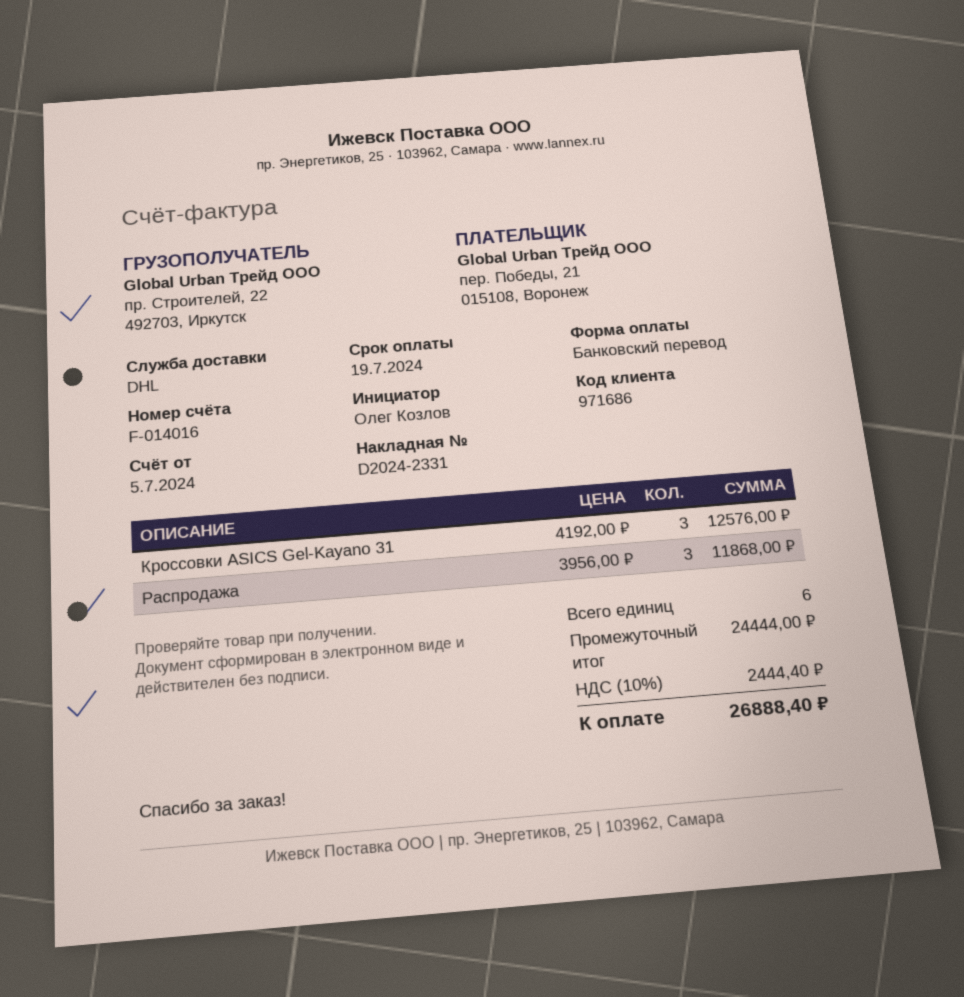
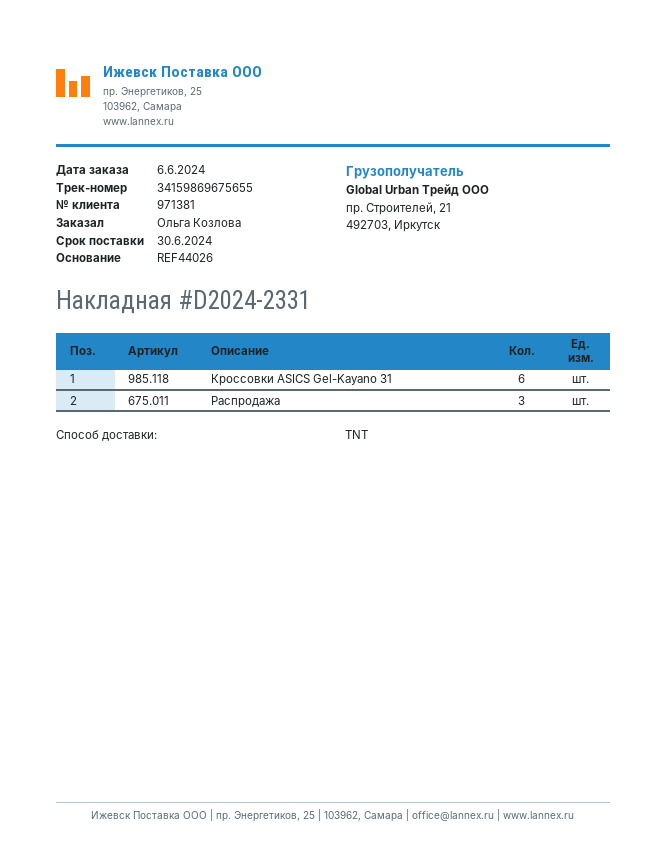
customer number: 971686 -> 971381
ordered by: Олег Козлов -> Ольга Козлова
shipping method: DHL -> TNT
ship to: пр. Строителей, 22, 492703, Иркутск -> пр. Строителей, 21, 492703, Иркутск
Кроссовки ASICS Gel-Kayano 31: 3 -> 6

